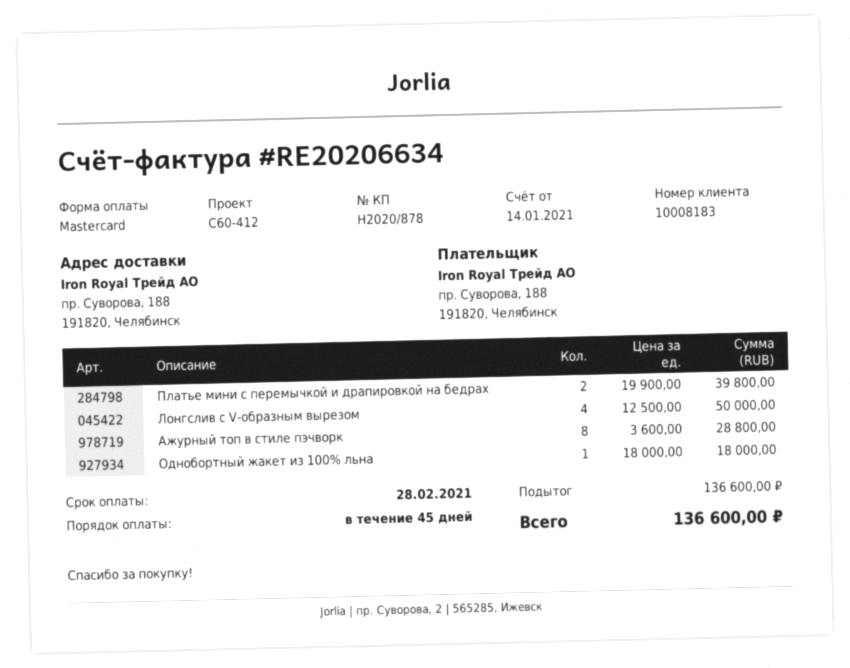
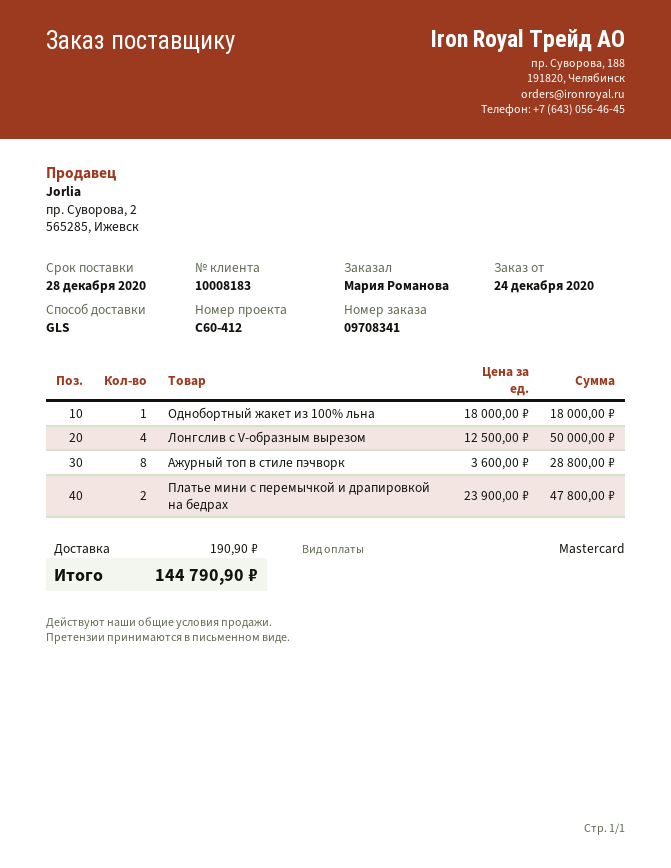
Платье мини с перемычкой и драпировкой на бедрах: 2 x 19900.00 = 39800.00 -> 2 x 23900.00 = 47800.00
shipping: none -> 190.90
total: 136600.00 -> 144790.90

